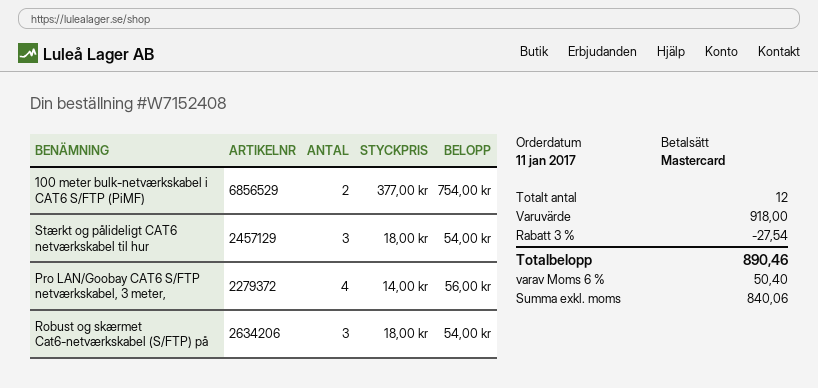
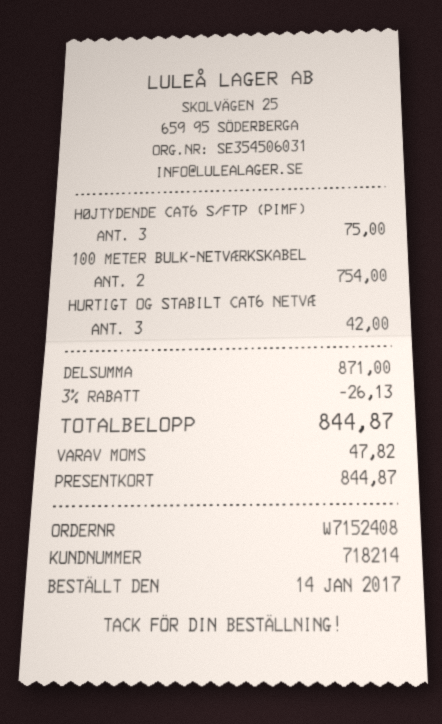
order date: 2017-01-11 -> 2017-01-14
payment method: Mastercard -> gift card
Stærkt og pålideligt CAT6 netværkskabel til hur: 3 for 54.00 -> none
Pro LAN/Goobay CAT6 S/FTP netværkskabel, 3 meter,: 4 for 56.00 -> none
Robust og skærmet Cat6-netværkskabel (S/FTP) på: 3 for 54.00 -> none
HØJTYDENDE CAT6 S/FTP (PIMF): none -> 3 for 75.00
HURTIGT OG STABILT CAT6 NETVÆ: none -> 3 for 42.00
subtotal: 918.00 -> 871.00
discount: 3% = 27.54 -> 3% = 26.13
tax: 50.40 -> 47.82
total: 890.46 -> 844.87

